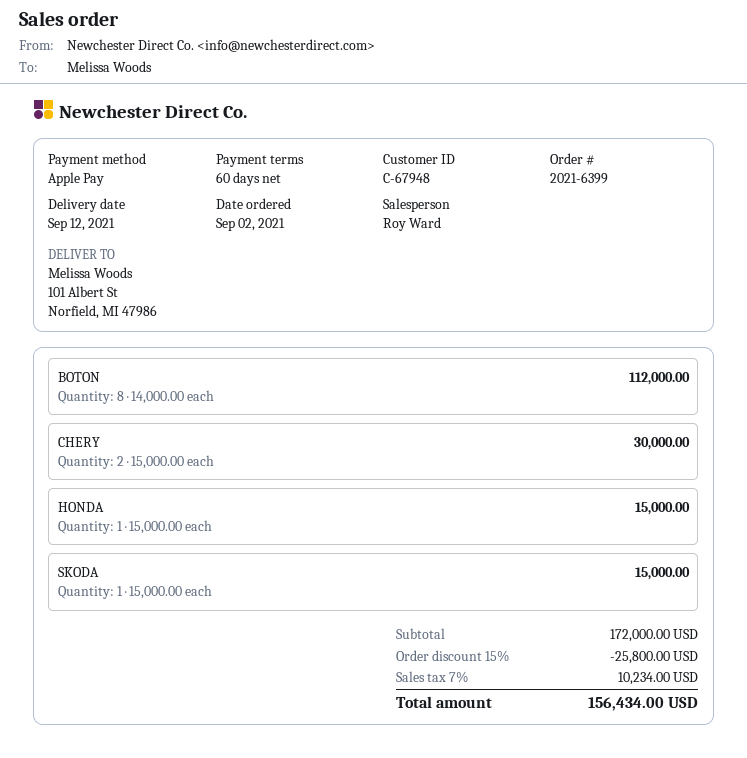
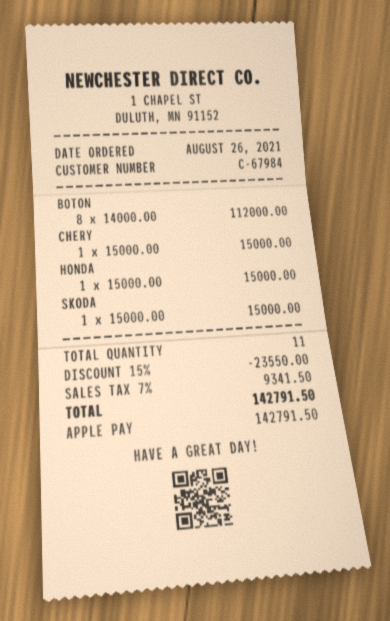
order date: 2021-09-02 -> 2021-08-26
customer number: C-67948 -> C-67984
CHERY: 2 x 15000.00 = 30000.00 -> 1 x 15000.00 = 15000.00
discount: 15% = 25800.00 -> 15% = 23550.00
tax: 7% = 10234.00 -> 7% = 9341.50
total: 156434.00 -> 142791.50

